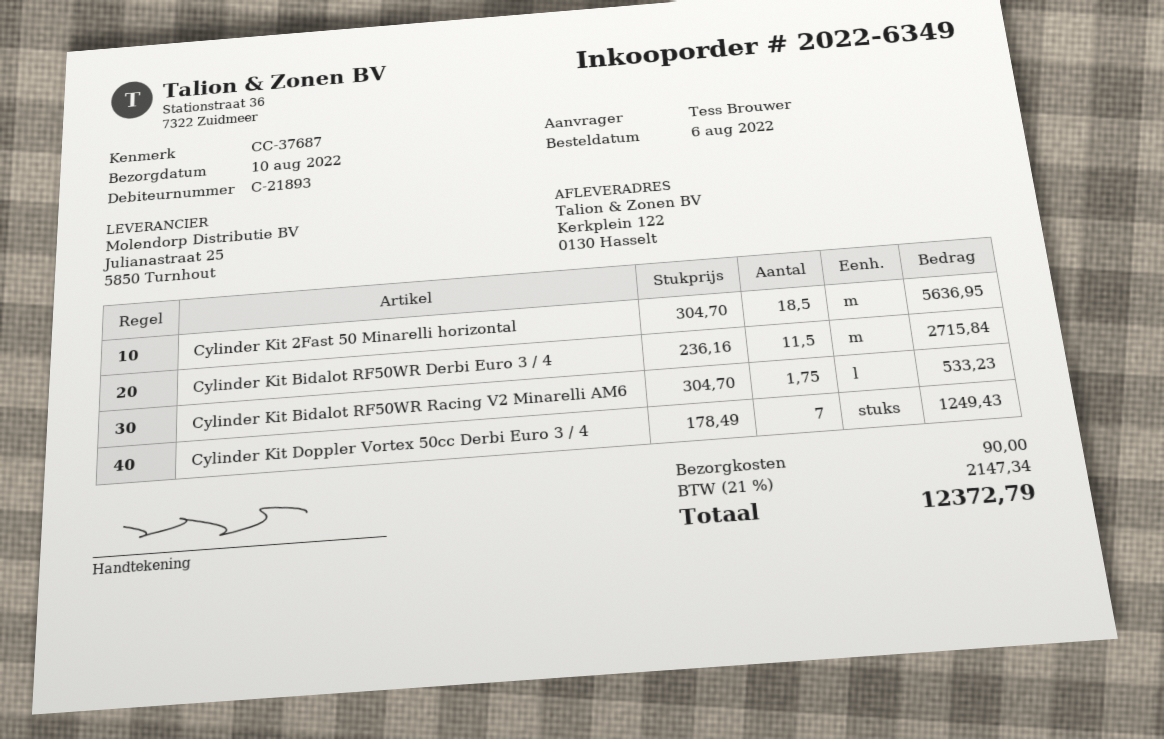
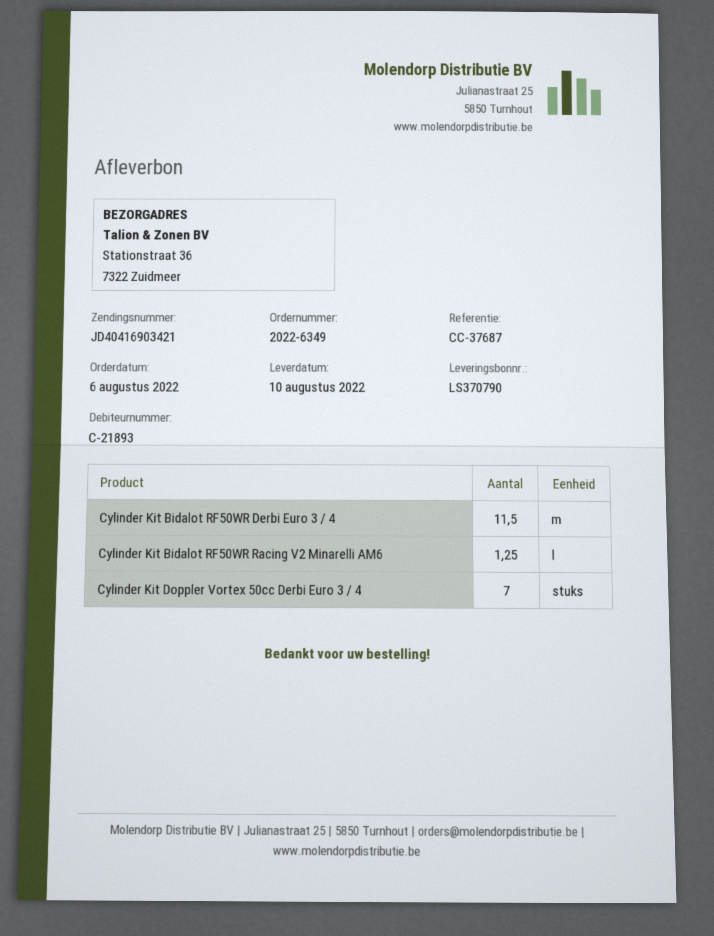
ship to: Kerkplein 122, 0130 Hasselt -> Stationstraat 36, 7322 Zuidmeer
Cylinder Kit 2Fast 50 Minarelli horizontal: 18.5 -> none
Cylinder Kit Bidalot RF50WR Racing V2 Minarelli AM6: 1.75 -> 1.25

